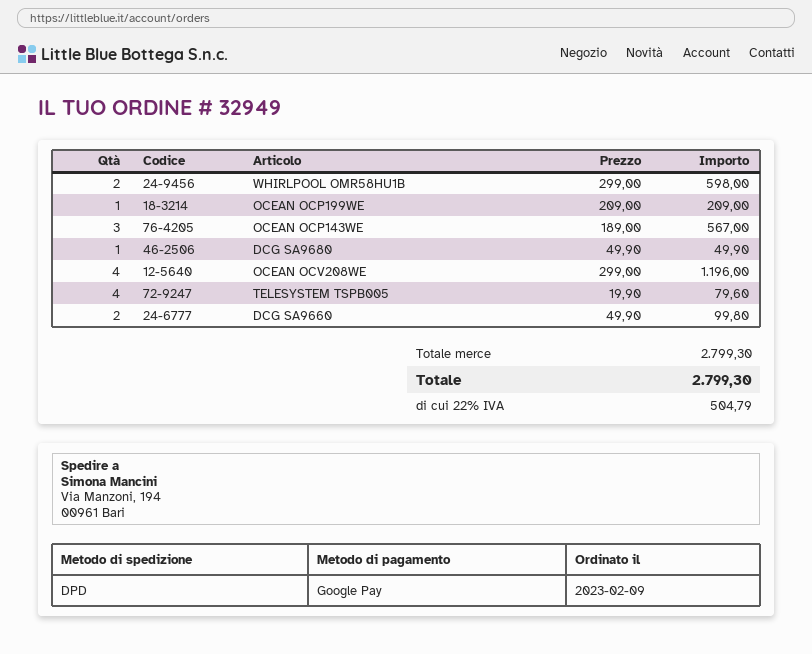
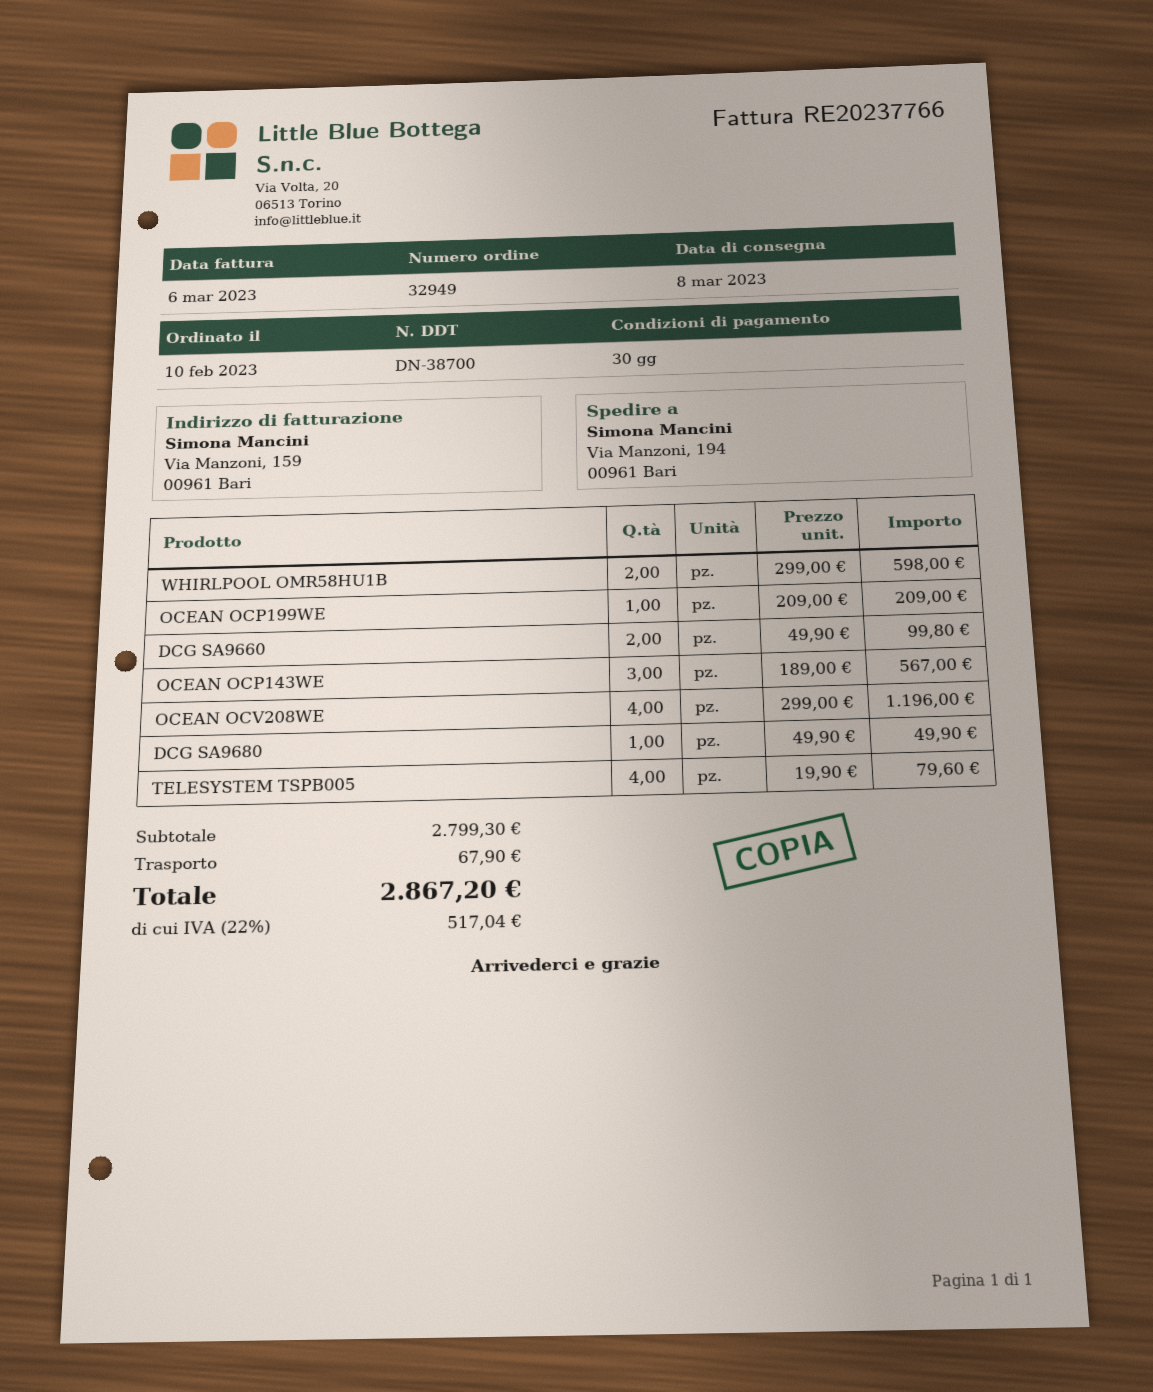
order date: 2023-02-09 -> 2023-02-10
shipping: none -> 67.90
tax: 22% = 504.79 -> 22% = 517.04
total: 2799.30 -> 2867.20

